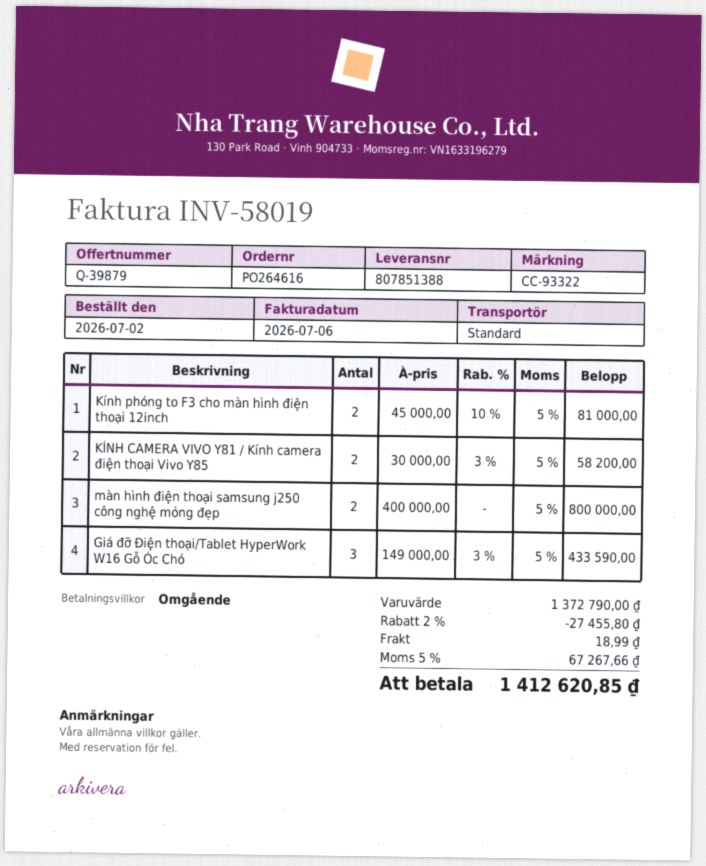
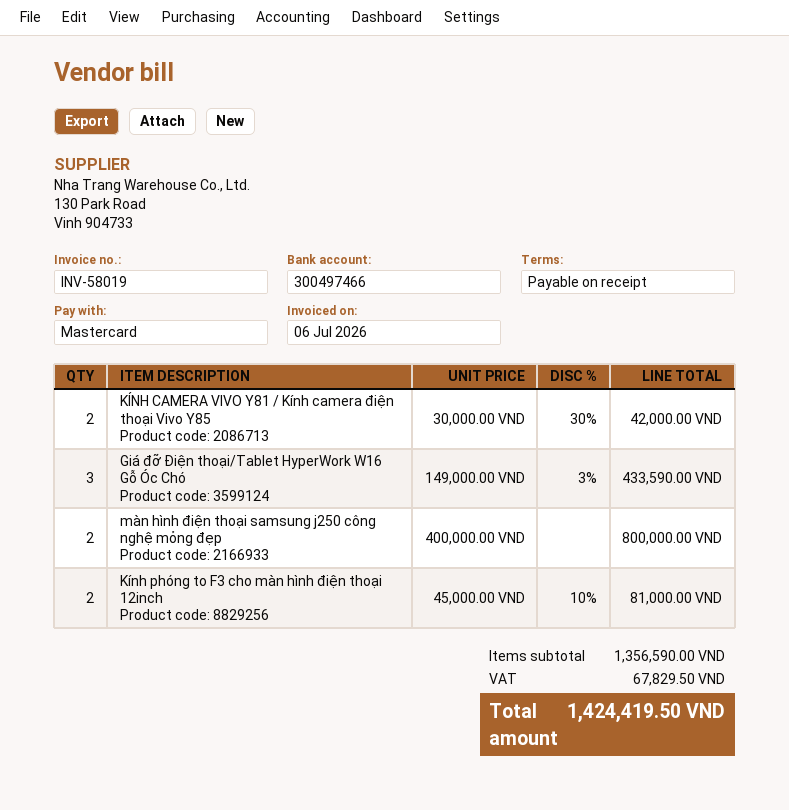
KÍNH CAMERA VIVO Y81 / Kính camera điện thoại Vivo Y85: 2 x 30000.00 - 3% = 58200.00 -> 2 x 30000.00 - 30% = 42000.00
subtotal: 1372790.00 -> 1356590.00
discount: 2% = 27455.80 -> none
shipping: 18.99 -> none
tax: 67267.66 -> 67829.50
total: 1412620.85 -> 1424419.50

